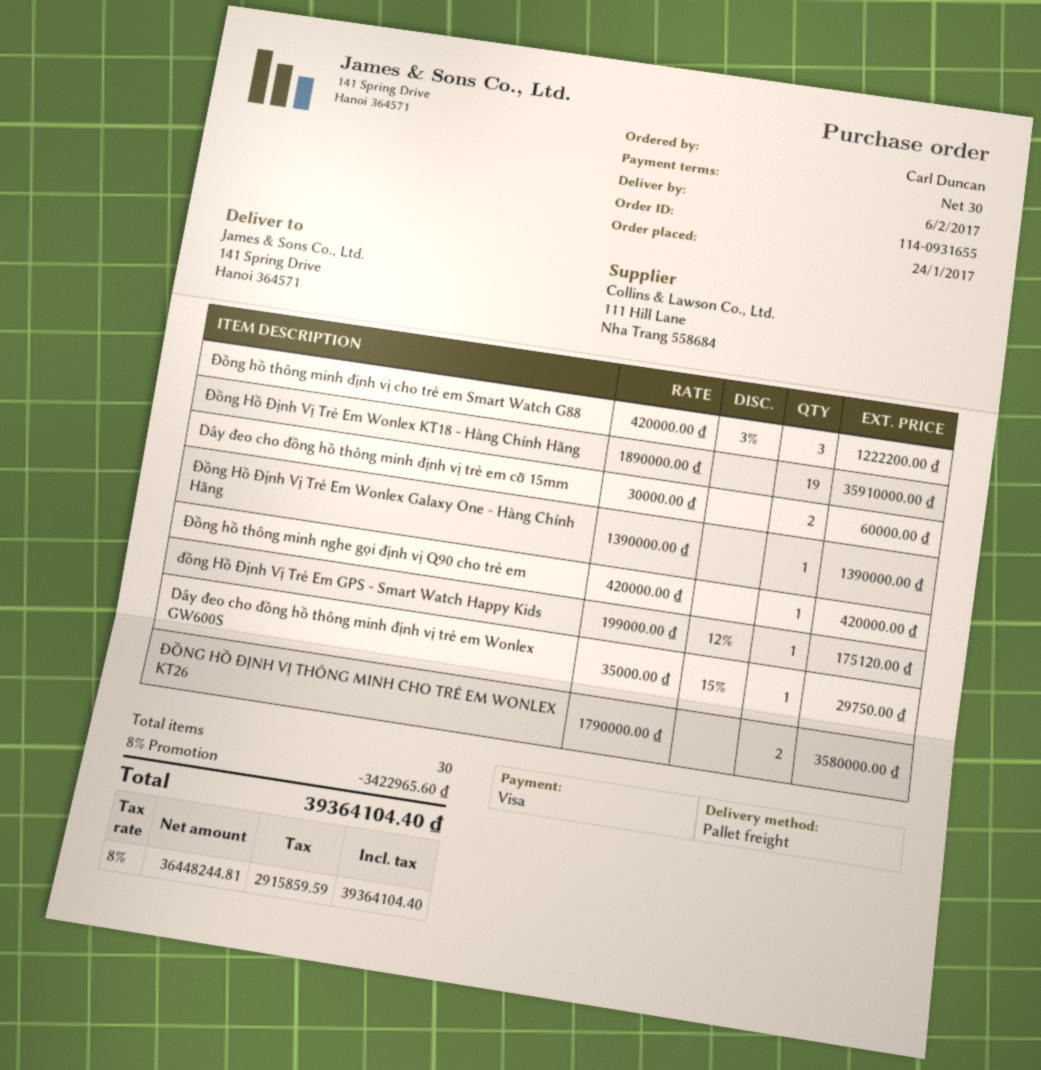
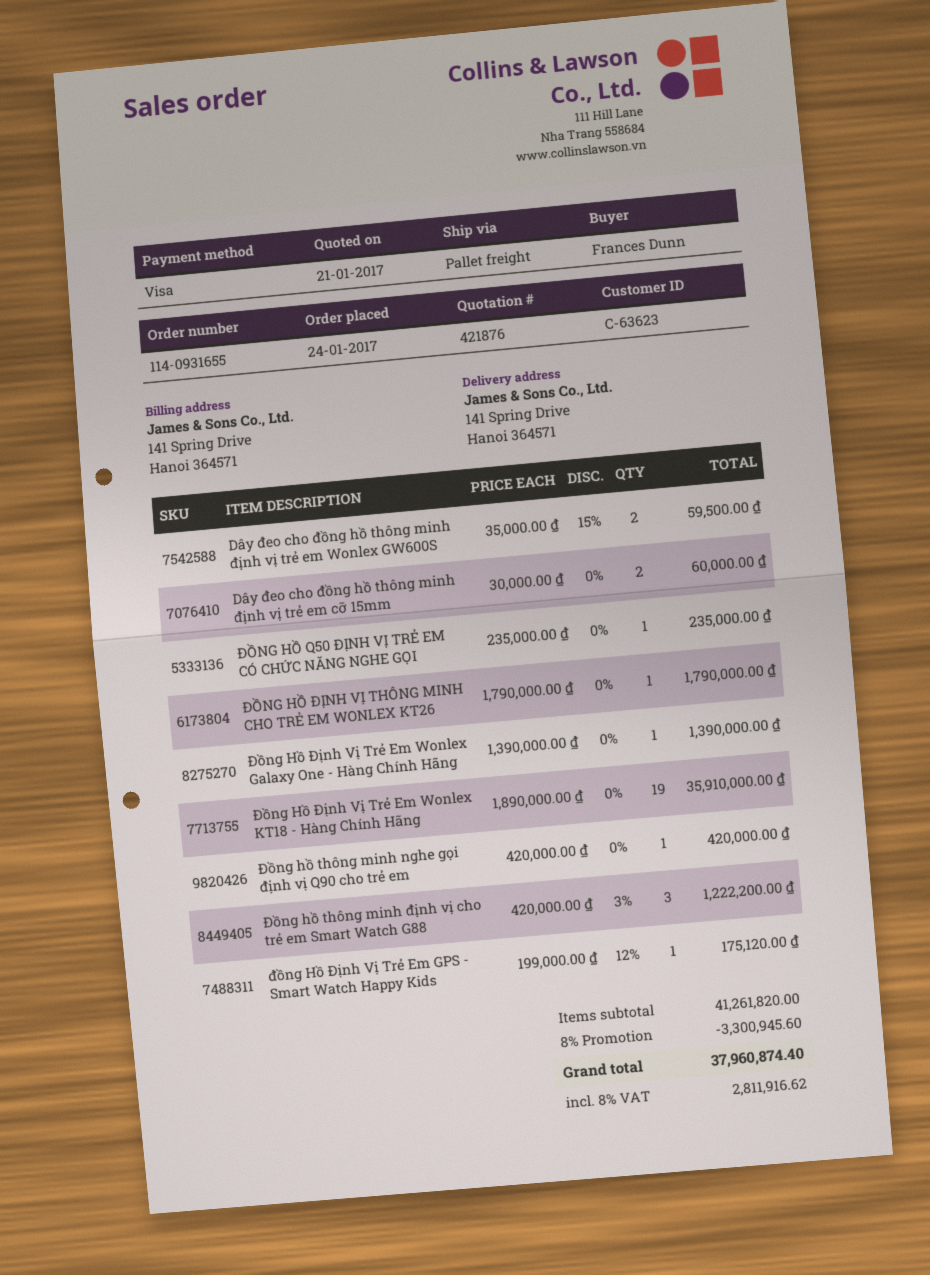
ordered by: Carl Duncan -> Frances Dunn
Dây đeo cho đồng hồ thông minh định vị trẻ em Wonlex GW600S: 1 x 35000.00 - 15% = 29750.00 -> 2 x 35000.00 - 15% = 59500.00
ĐỒNG HỒ ĐỊNH VỊ THÔNG MINH CHO TRẺ EM WONLEX KT26: 2 x 1790000.00 = 3580000.00 -> 1 x 1790000.00 = 1790000.00
ĐỒNG HỒ Q50 ĐỊNH VỊ TRẺ EM CÓ CHỨC NĂNG NGHE GỌI: none -> 1 x 235000.00 = 235000.00
discount: 8% = 3422965.60 -> 8% = 3300945.60
tax: 8% = 2915859.59 -> 8% = 2811916.62
total: 39364104.40 -> 37960874.40

